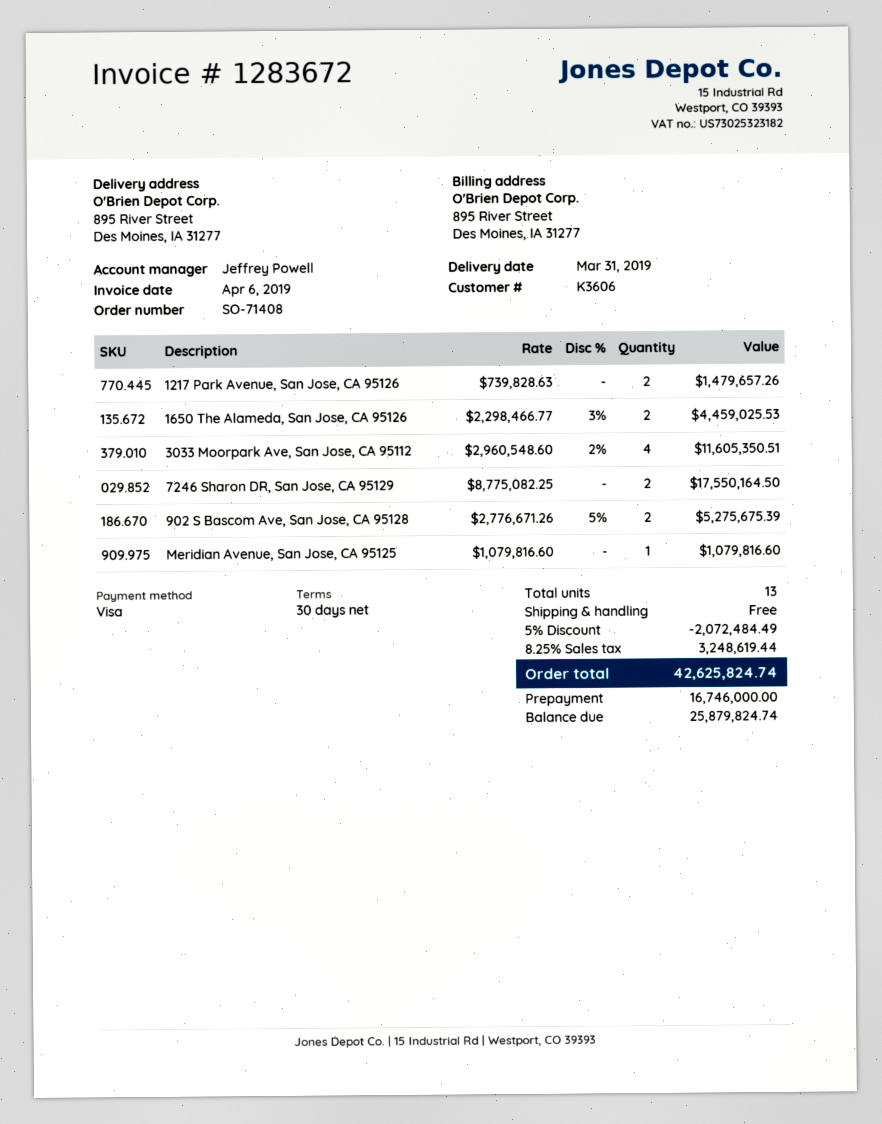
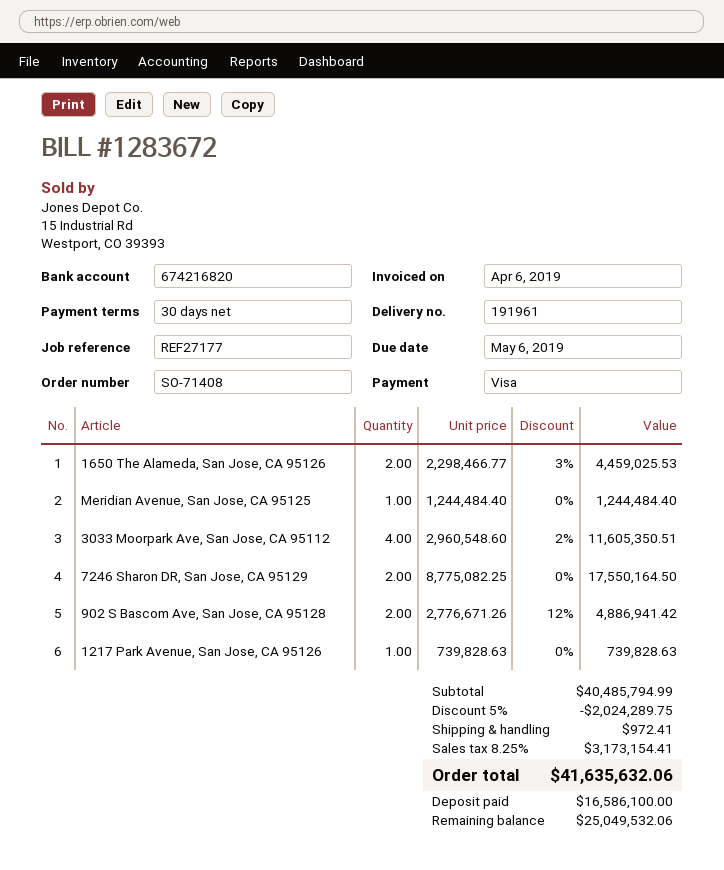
1217 Park Avenue, San Jose, CA 95126: 2 x 739828.63 = 1479657.26 -> 1 x 739828.63 = 739828.63
902 S Bascom Ave, San Jose, CA 95128: 2 x 2776671.26 - 5% = 5275675.39 -> 2 x 2776671.26 - 12% = 4886941.42
Meridian Avenue, San Jose, CA 95125: 1 x 1079816.60 = 1079816.60 -> 1 x 1244484.40 = 1244484.40
discount: 5% = 2072484.49 -> 5% = 2024289.75
shipping: 0.00 -> 972.41
tax: 8.25% = 3248619.44 -> 8.25% = 3173154.41
total: 42625824.74 -> 41635632.06
deposit: 16746000.00 -> 16586100.00
balance: 25879824.74 -> 25049532.06

